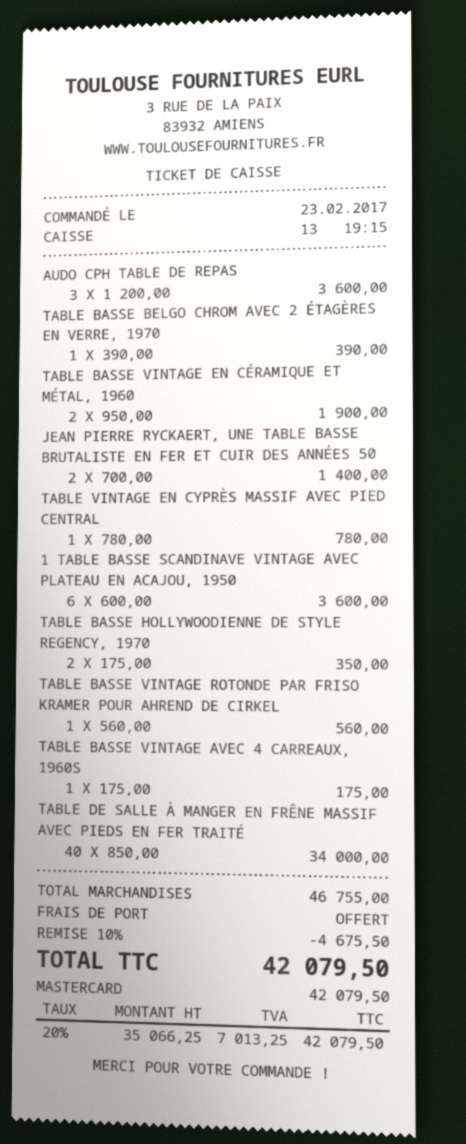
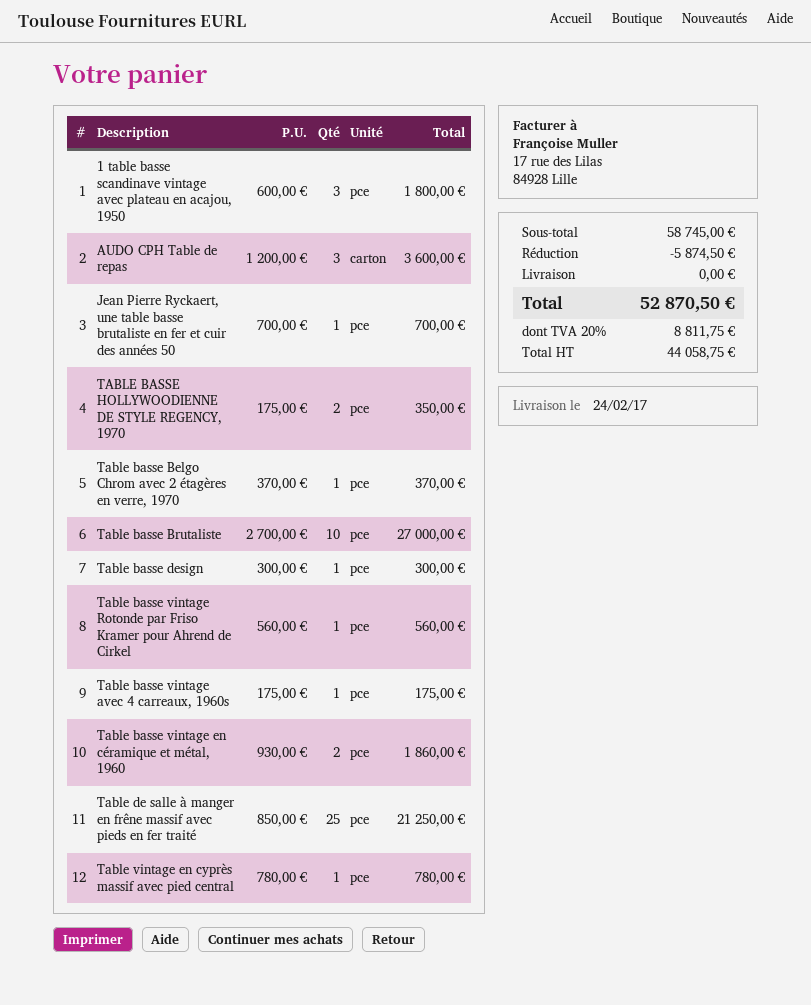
TABLE BASSE BELGO CHROM AVEC 2 ÉTAGÈRES EN VERRE, 1970: 1 x 390.00 = 390.00 -> 1 x 370.00 = 370.00
TABLE BASSE VINTAGE EN CÉRAMIQUE ET MÉTAL, 1960: 2 x 950.00 = 1900.00 -> 2 x 930.00 = 1860.00
JEAN PIERRE RYCKAERT, UNE TABLE BASSE BRUTALISTE EN FER ET CUIR DES ANNÉES 50: 2 x 700.00 = 1400.00 -> 1 x 700.00 = 700.00
1 TABLE BASSE SCANDINAVE VINTAGE AVEC PLATEAU EN ACAJOU, 1950: 6 x 600.00 = 3600.00 -> 3 x 600.00 = 1800.00
TABLE DE SALLE À MANGER EN FRÊNE MASSIF AVEC PIEDS EN FER TRAITÉ: 40 x 850.00 = 34000.00 -> 25 x 850.00 = 21250.00
Table basse Brutaliste: none -> 10 x 2700.00 = 27000.00
Table basse design: none -> 1 x 300.00 = 300.00
subtotal: 46755.00 -> 58745.00
discount: 4675.50 -> 5874.50
net: 35066.25 -> 44058.75
tax: 20% = 7013.25 -> 20% = 8811.75
total: 42079.50 -> 52870.50

